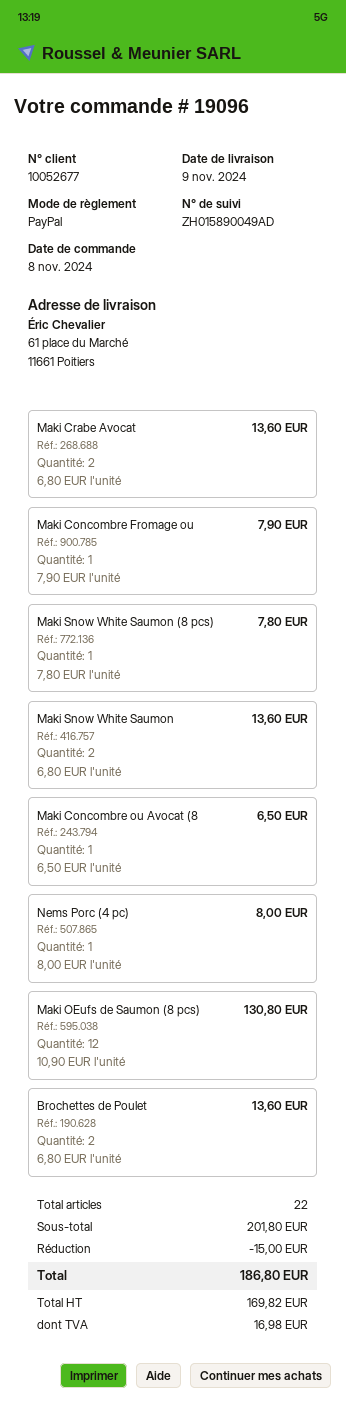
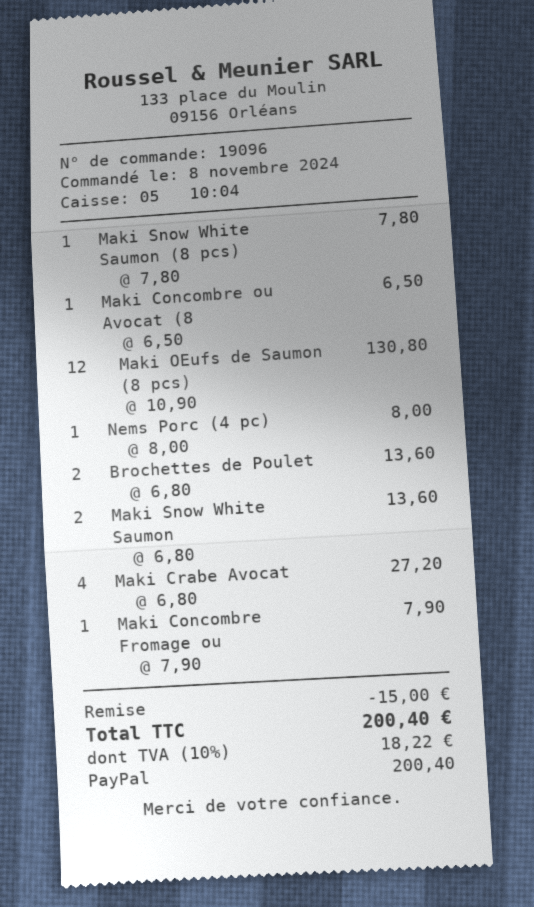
Maki Crabe Avocat: 2 x 6.80 = 13.60 -> 4 x 6.80 = 27.20
tax: 16.98 -> 18.22
total: 186.80 -> 200.40

